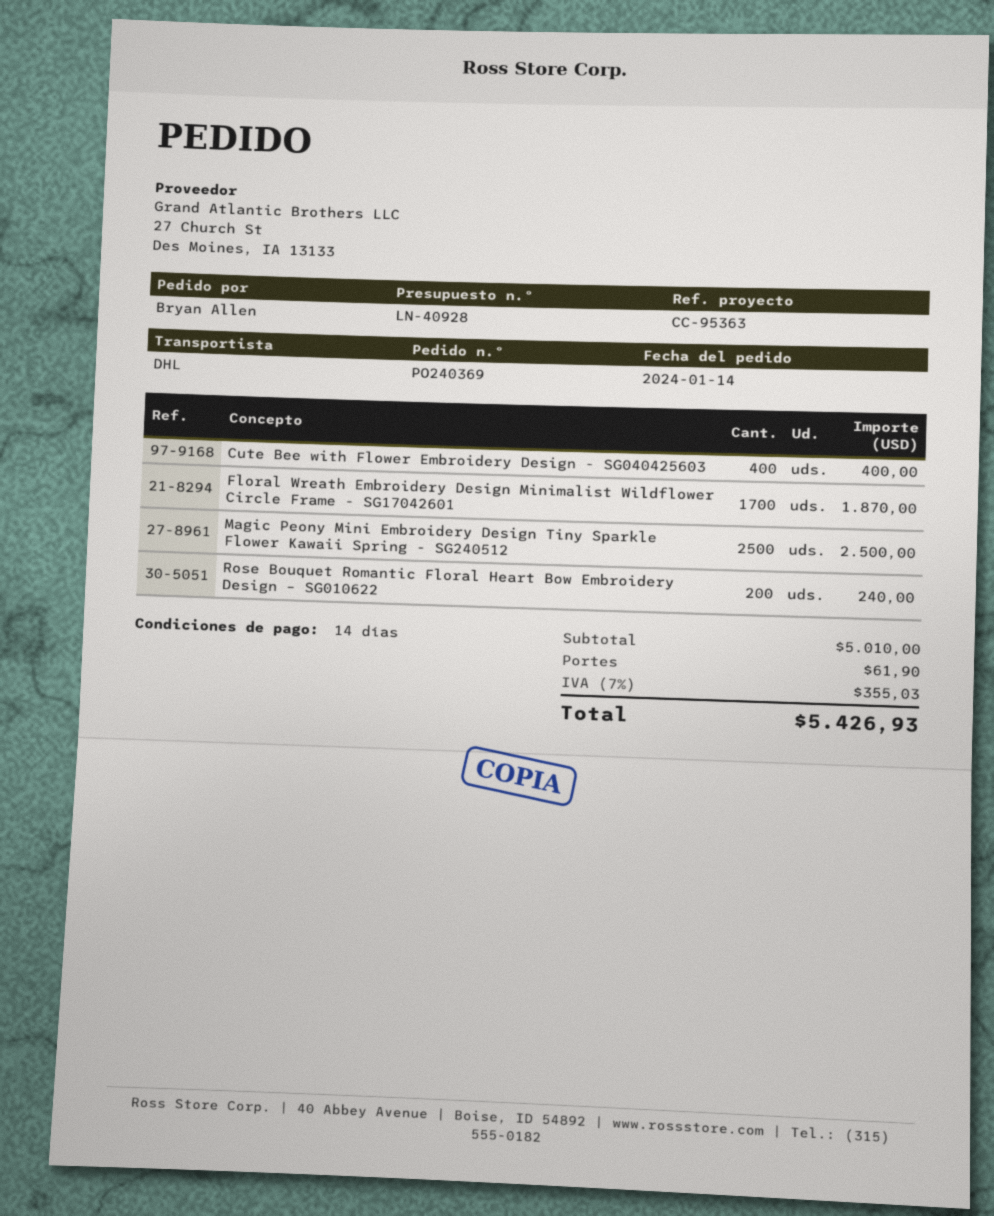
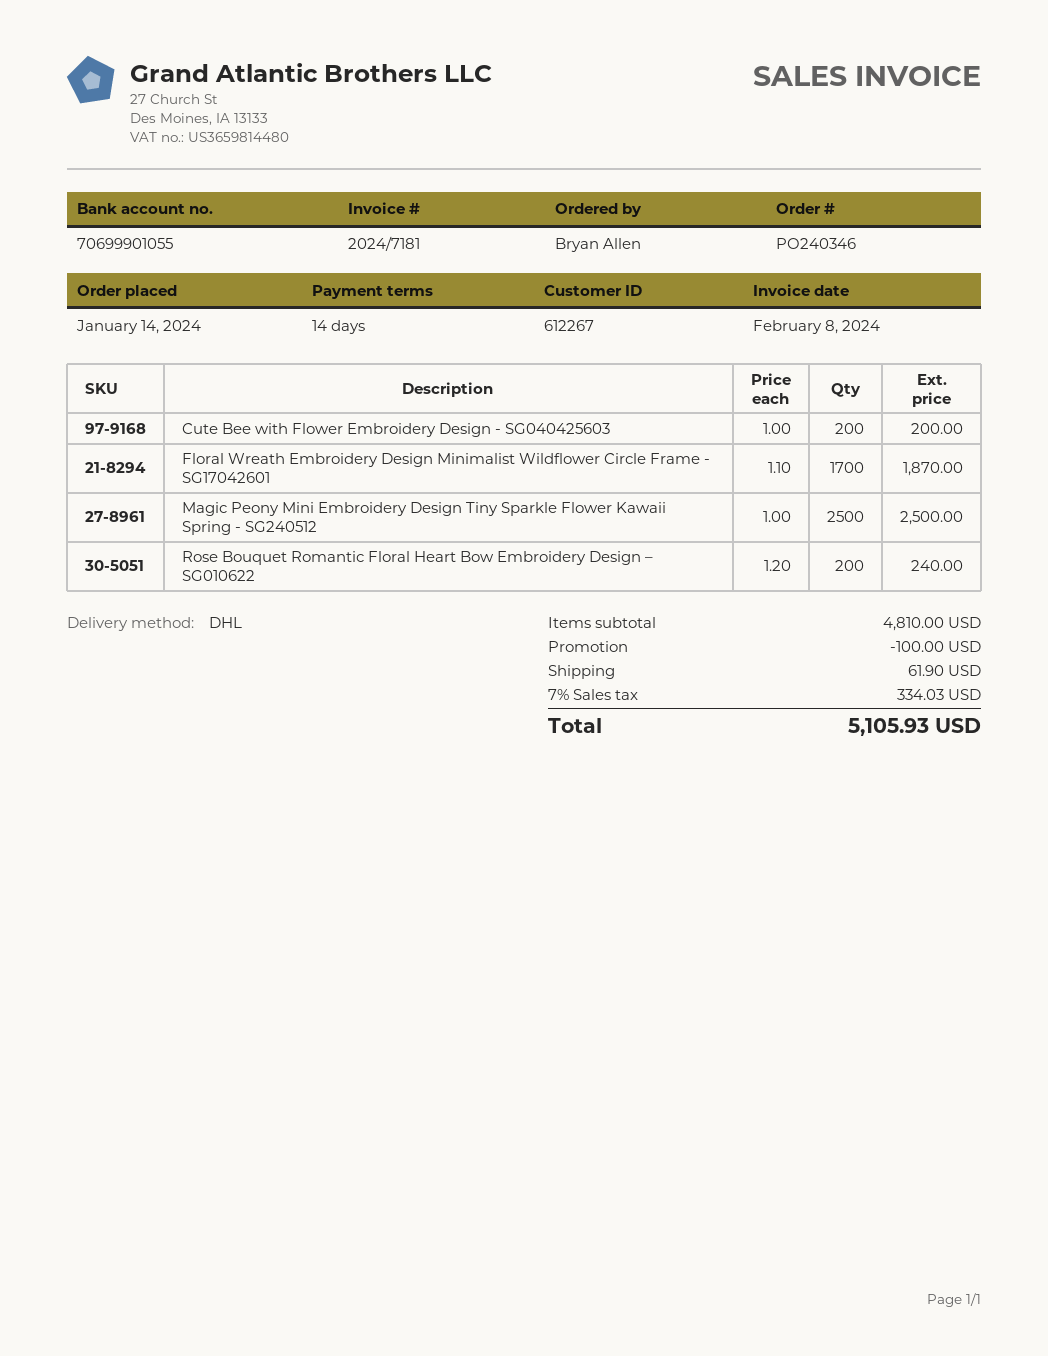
order number: PO240369 -> PO240346
Cute Bee with Flower Embroidery Design - SG040425603: 400 for 400.00 -> 200 for 200.00
subtotal: 5010.00 -> 4810.00
discount: none -> 100.00
tax: 7% = 355.03 -> 7% = 334.03
total: 5426.93 -> 5105.93

